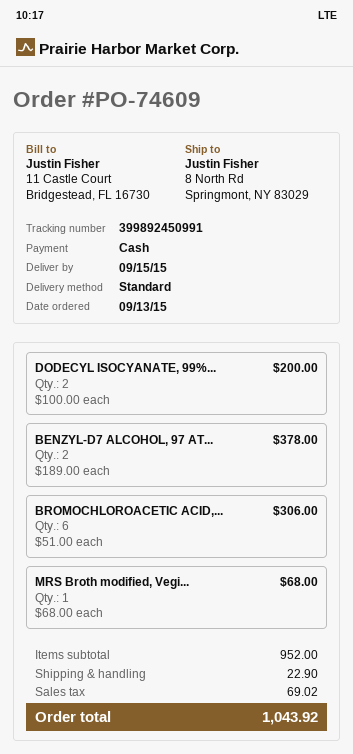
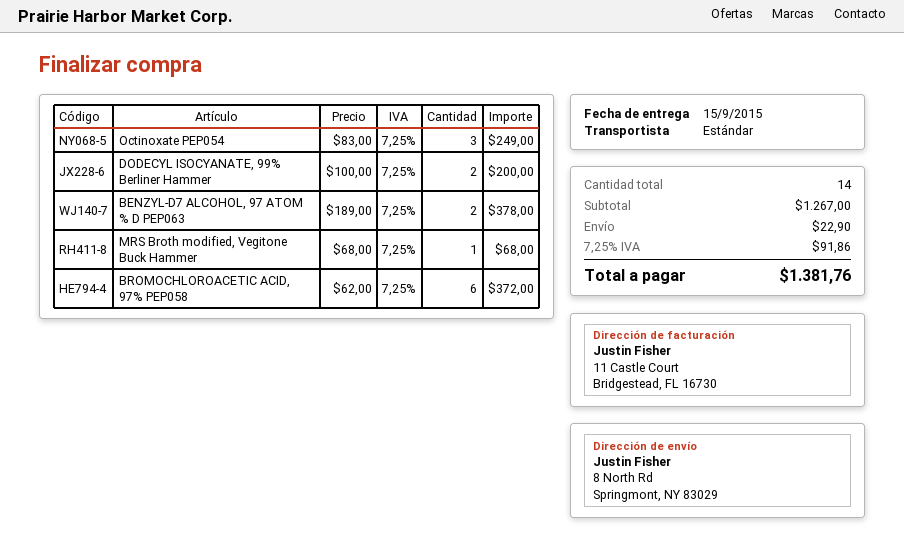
BROMOCHLOROACETIC ACID,...: 6 x 51.00 = 306.00 -> 6 x 62.00 = 372.00
Octinoxate PEP054: none -> 3 x 83.00 = 249.00
subtotal: 952.00 -> 1267.00
tax: 69.02 -> 91.86
total: 1043.92 -> 1381.76

